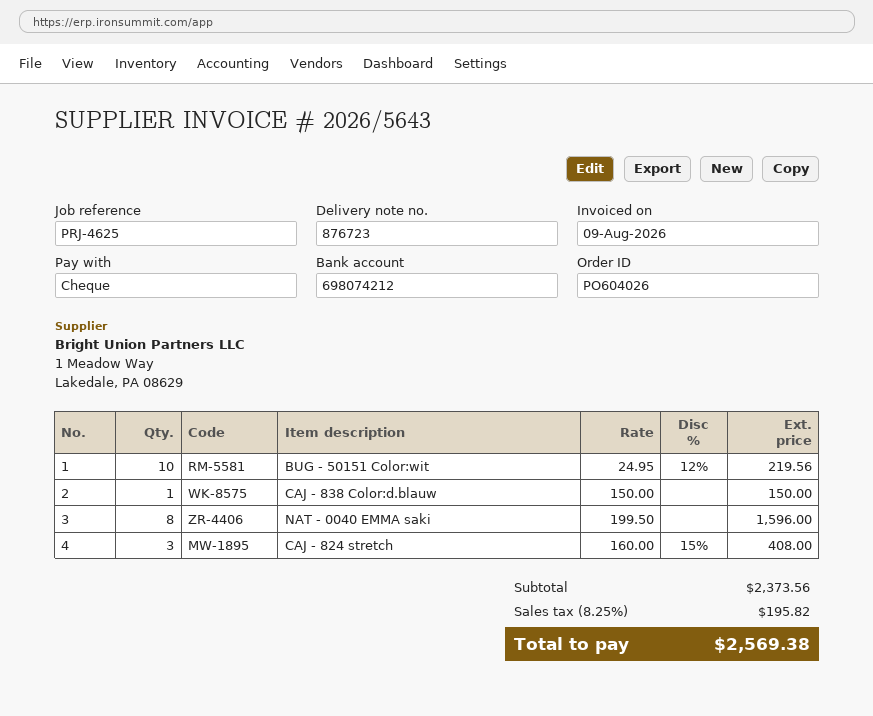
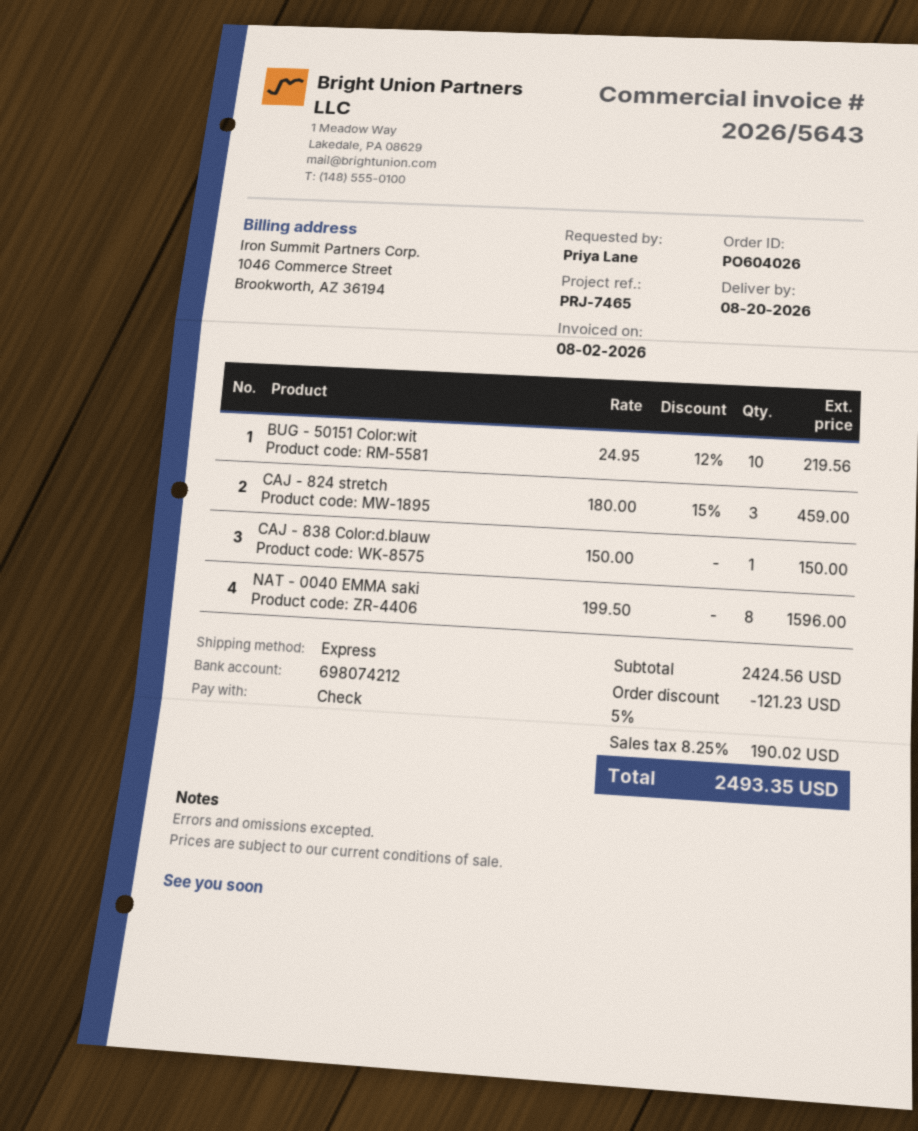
invoice date: 2026-08-09 -> 2026-08-02
reference: PRJ-4625 -> PRJ-7465
CAJ - 824 stretch: 3 x 160.00 - 15% = 408.00 -> 3 x 180.00 - 15% = 459.00
subtotal: 2373.56 -> 2424.56
discount: none -> 5% = 121.23
tax: 8.25% = 195.82 -> 8.25% = 190.02
total: 2569.38 -> 2493.35

